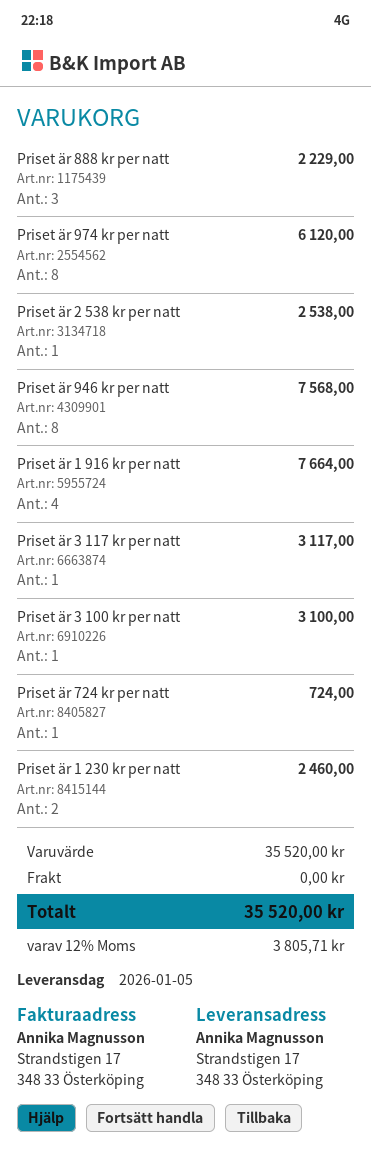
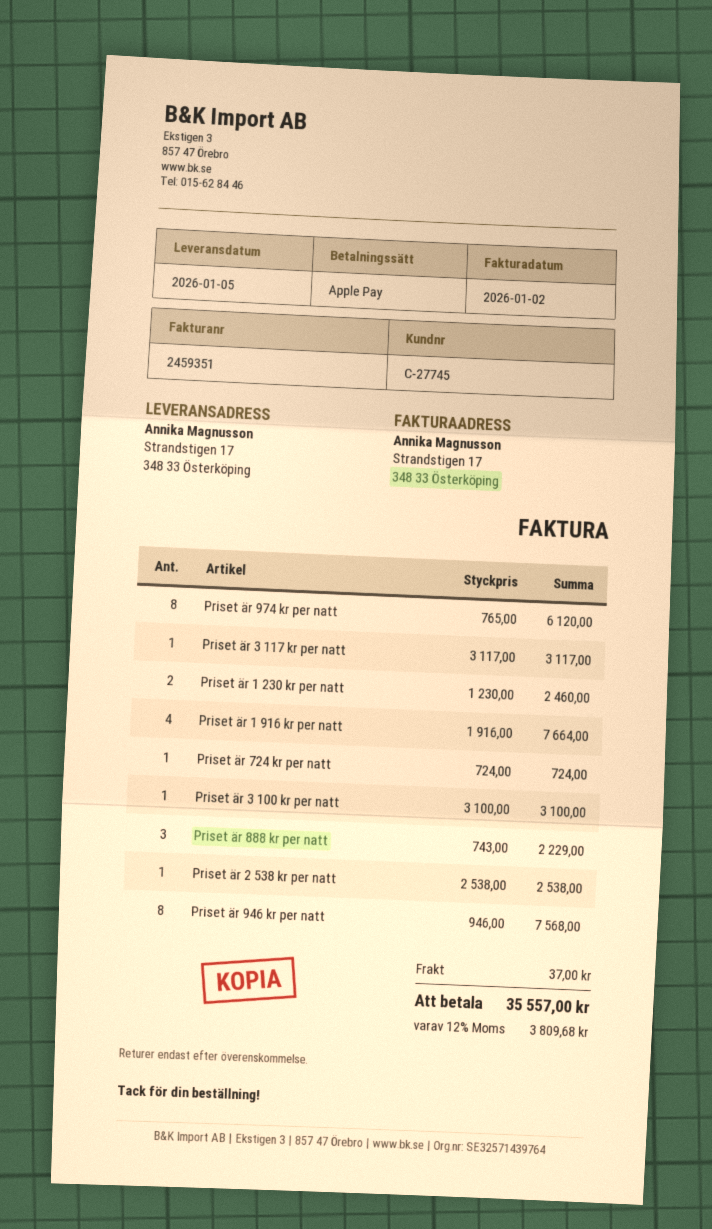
shipping: 0.00 -> 37.00
tax: 12% = 3805.71 -> 12% = 3809.68
total: 35520.00 -> 35557.00

